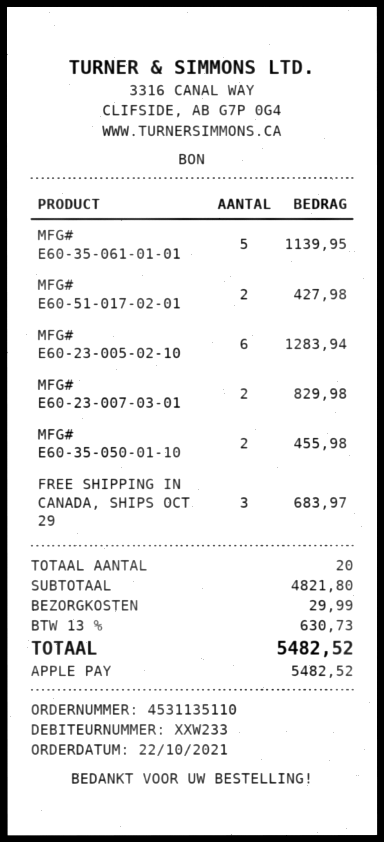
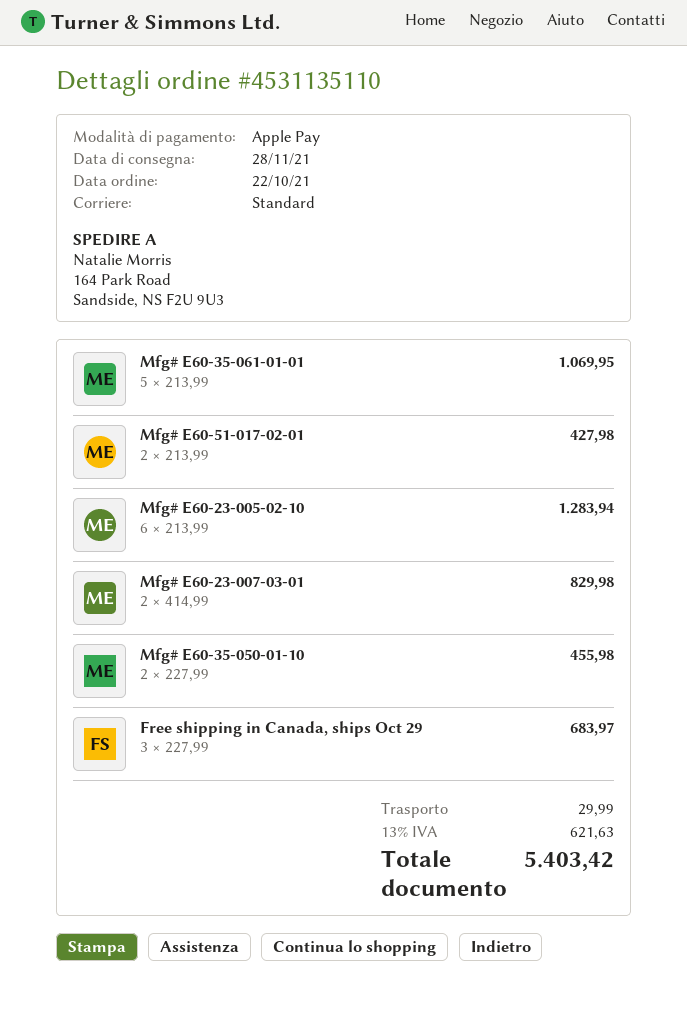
MFG# E60-35-061-01-01: 5 for 1139.95 -> 5 for 1069.95
tax: 13% = 630.73 -> 13% = 621.63
total: 5482.52 -> 5403.42

